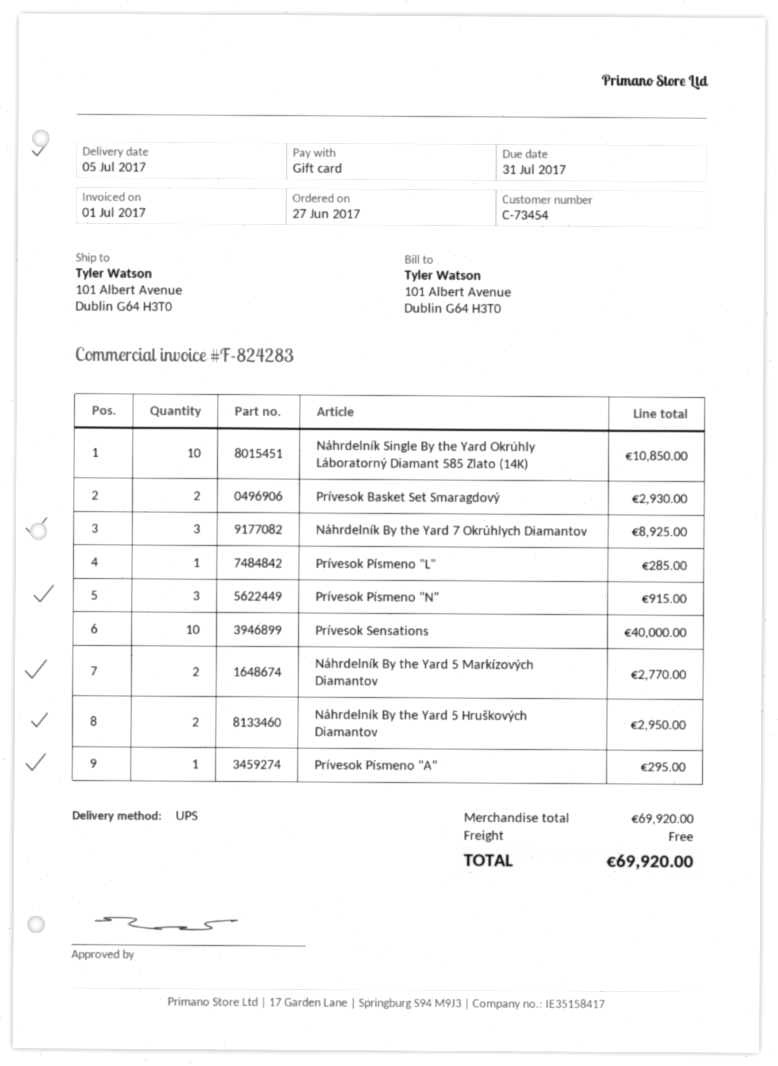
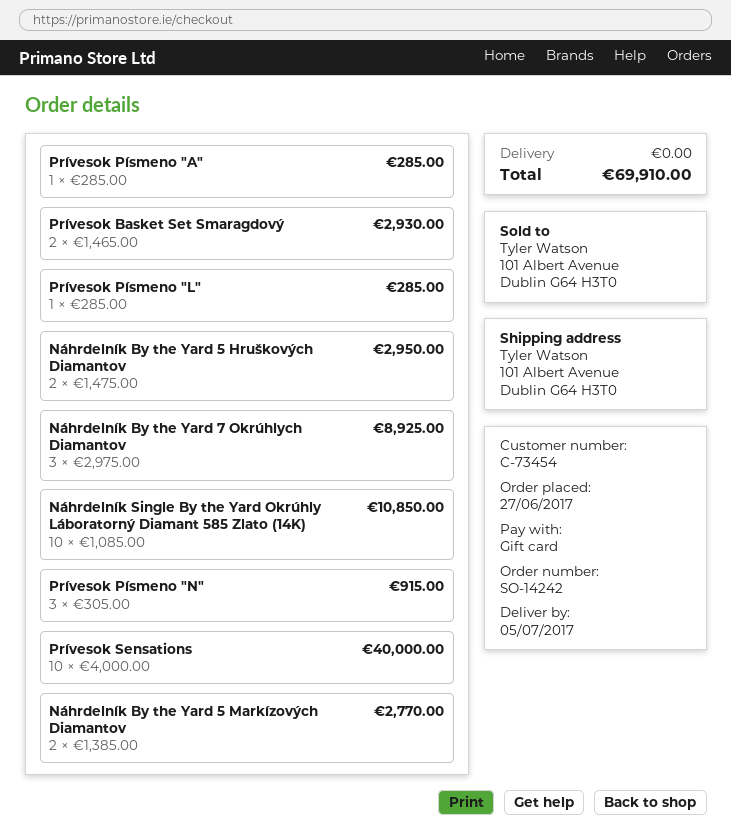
Prívesok Písmeno "A": 1 for 295.00 -> 1 for 285.00
total: 69920.00 -> 69910.00

